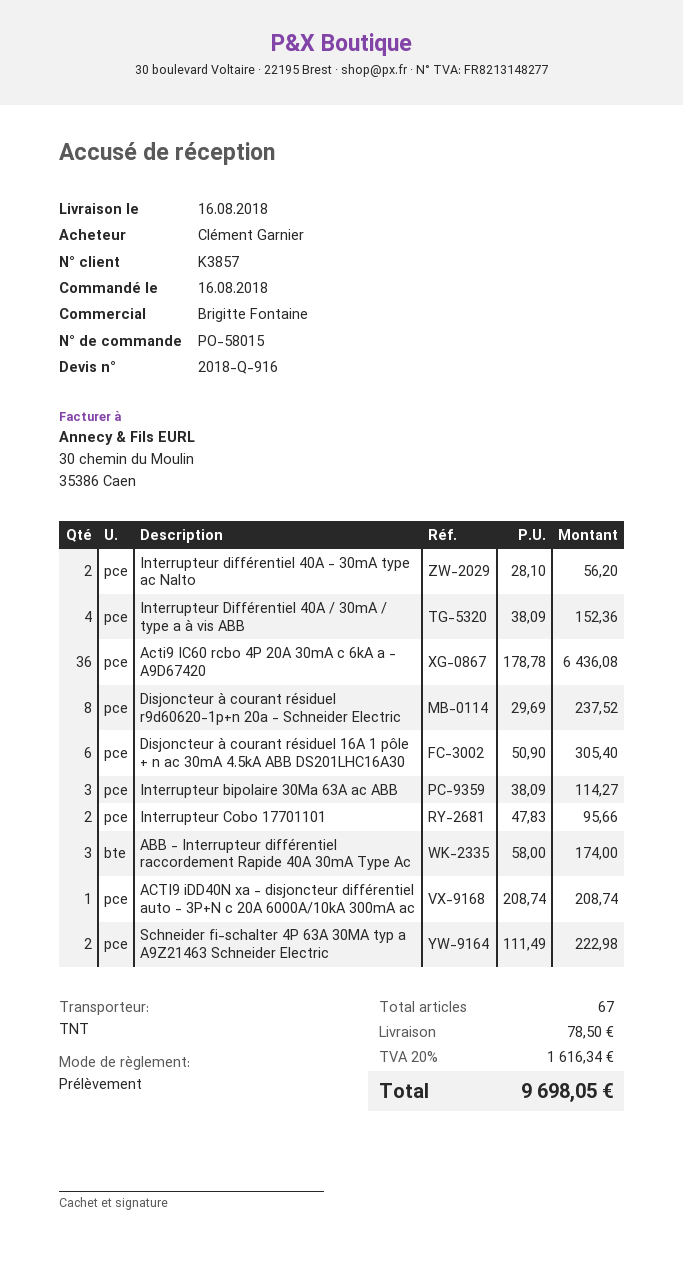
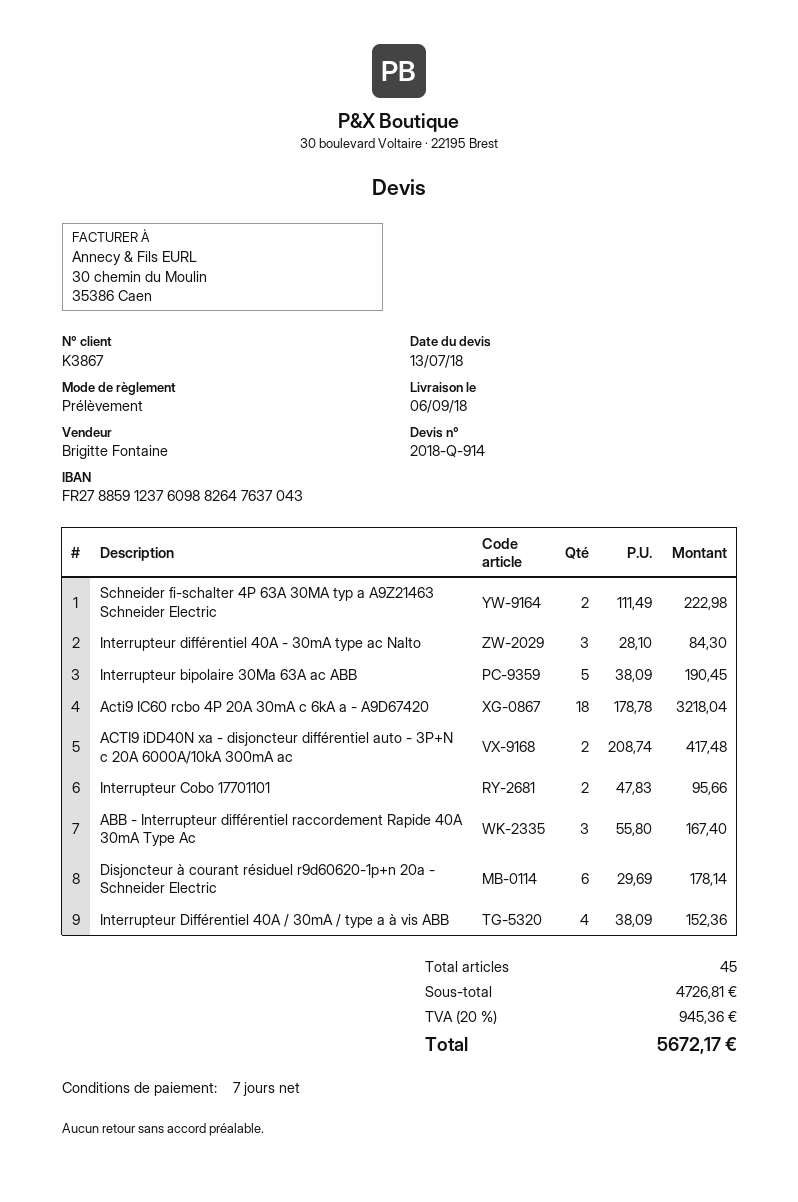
quote number: 2018-Q-916 -> 2018-Q-914
delivery date: 2018-08-16 -> 2018-09-06
customer number: K3857 -> K3867
Interrupteur différentiel 40A - 30mA type ac Nalto: 2 x 28.10 = 56.20 -> 3 x 28.10 = 84.30
Acti9 IC60 rcbo 4P 20A 30mA c 6kA a - A9D67420: 36 x 178.78 = 6436.08 -> 18 x 178.78 = 3218.04
Disjoncteur à courant résiduel r9d60620-1p+n 20a - Schneider Electric: 8 x 29.69 = 237.52 -> 6 x 29.69 = 178.14
Disjoncteur à courant résiduel 16A 1 pôle + n ac 30mA 4.5kA ABB DS201LHC16A30: 6 x 50.90 = 305.40 -> none
Interrupteur bipolaire 30Ma 63A ac ABB: 3 x 38.09 = 114.27 -> 5 x 38.09 = 190.45
ABB - Interrupteur différentiel raccordement Rapide 40A 30mA Type Ac: 3 x 58.00 = 174.00 -> 3 x 55.80 = 167.40
ACTI9 iDD40N xa - disjoncteur différentiel auto - 3P+N c 20A 6000A/10kA 300mA ac: 1 x 208.74 = 208.74 -> 2 x 208.74 = 417.48
total quantity: 67 -> 45
shipping: 78.50 -> none
tax: 20% = 1616.34 -> 20% = 945.36
total: 9698.05 -> 5672.17

